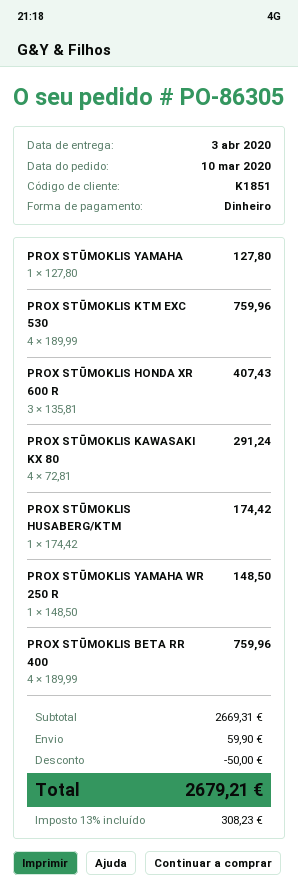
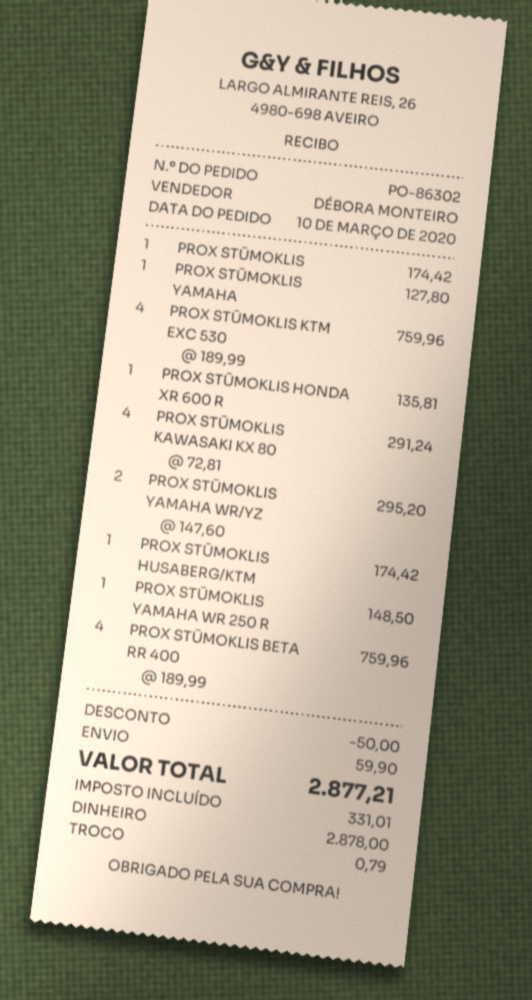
order number: PO-86305 -> PO-86302
PROX STŪMOKLIS HONDA XR 600 R: 3 x 135.81 = 407.43 -> 1 x 135.81 = 135.81
PROX STŪMOKLIS: none -> 1 x 174.42 = 174.42
PROX STŪMOKLIS YAMAHA WR/YZ: none -> 2 x 147.60 = 295.20
tax: 308.23 -> 331.01
total: 2679.21 -> 2877.21

